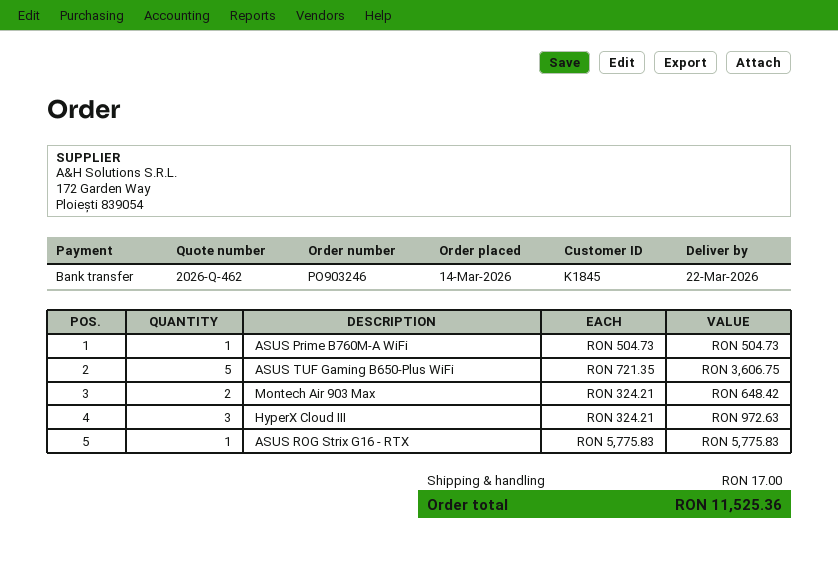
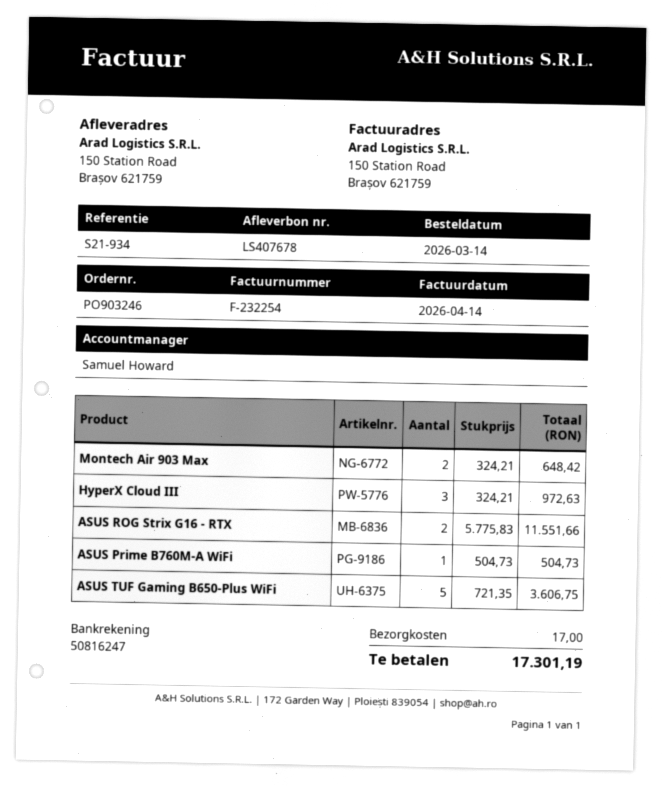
ASUS ROG Strix G16 - RTX: 1 x 5775.83 = 5775.83 -> 2 x 5775.83 = 11551.66
total: 11525.36 -> 17301.19

